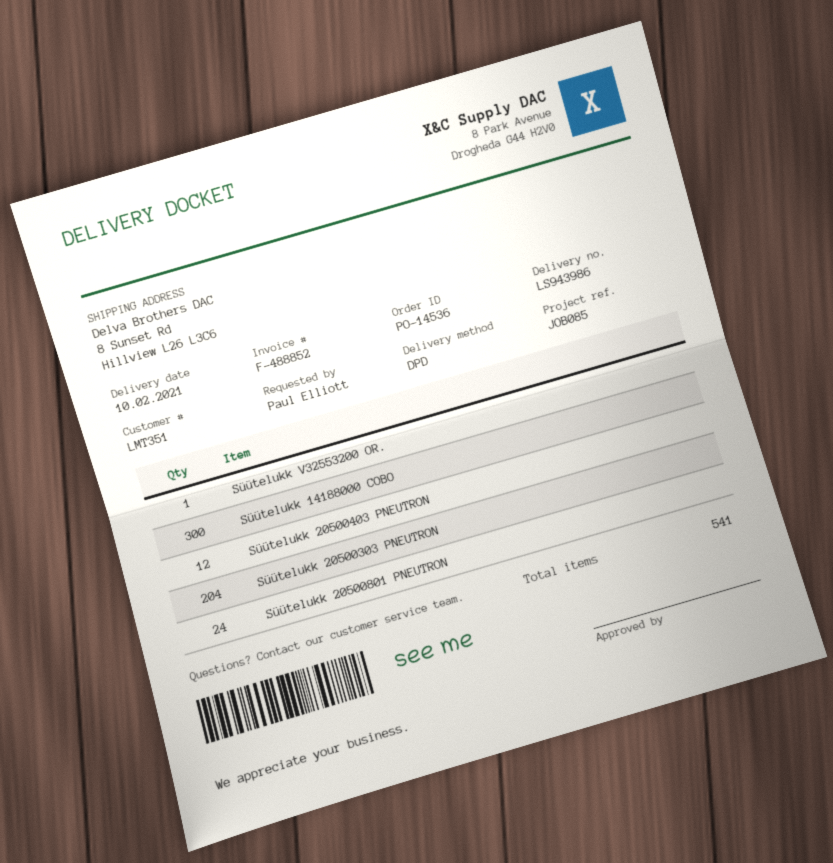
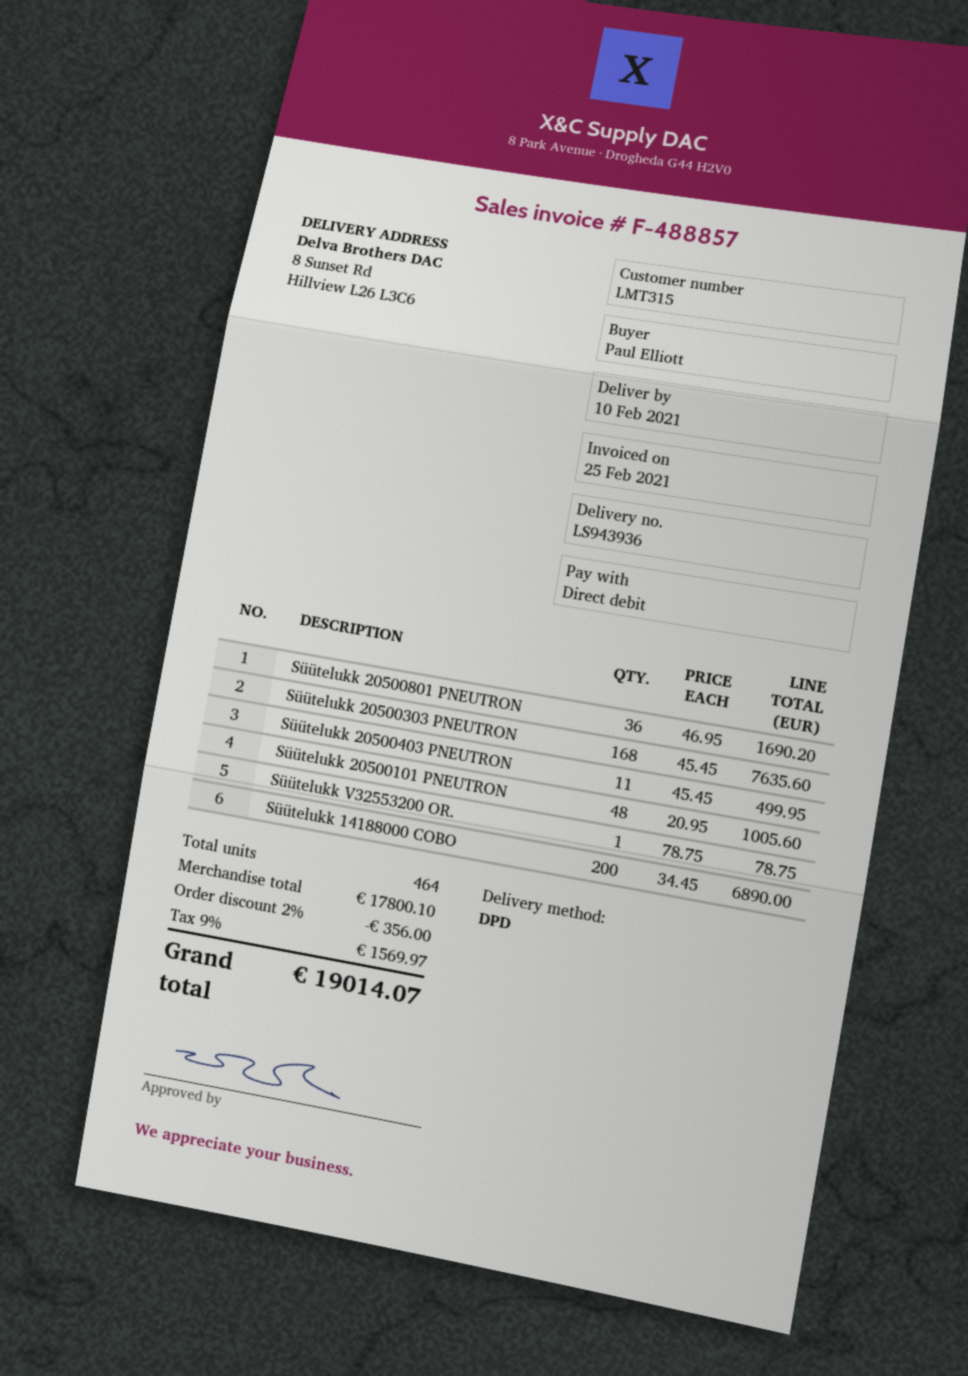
delivery note number: LS943986 -> LS943936
invoice number: F-488852 -> F-488857
customer number: LMT351 -> LMT315
Süütelukk 14188000 COBO: 300 -> 200
Süütelukk 20500403 PNEUTRON: 12 -> 11
Süütelukk 20500303 PNEUTRON: 204 -> 168
Süütelukk 20500801 PNEUTRON: 24 -> 36
Süütelukk 20500101 PNEUTRON: none -> 48
total quantity: 541 -> 464

